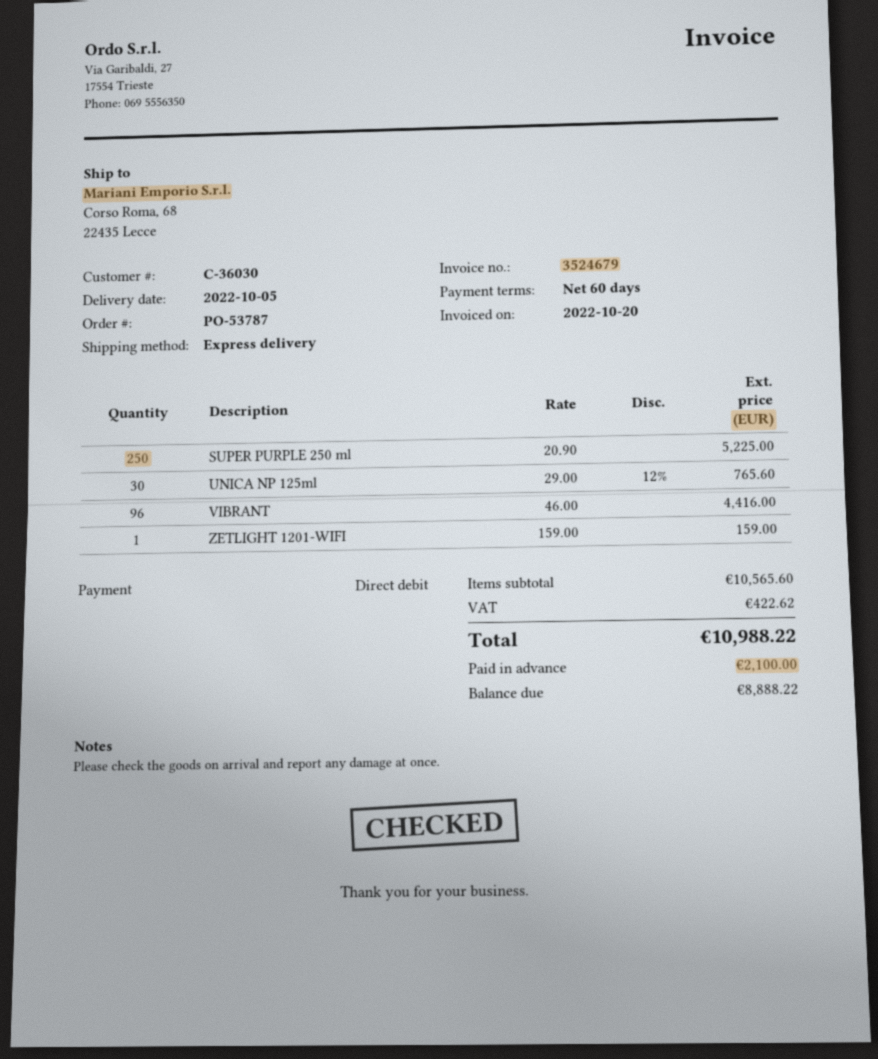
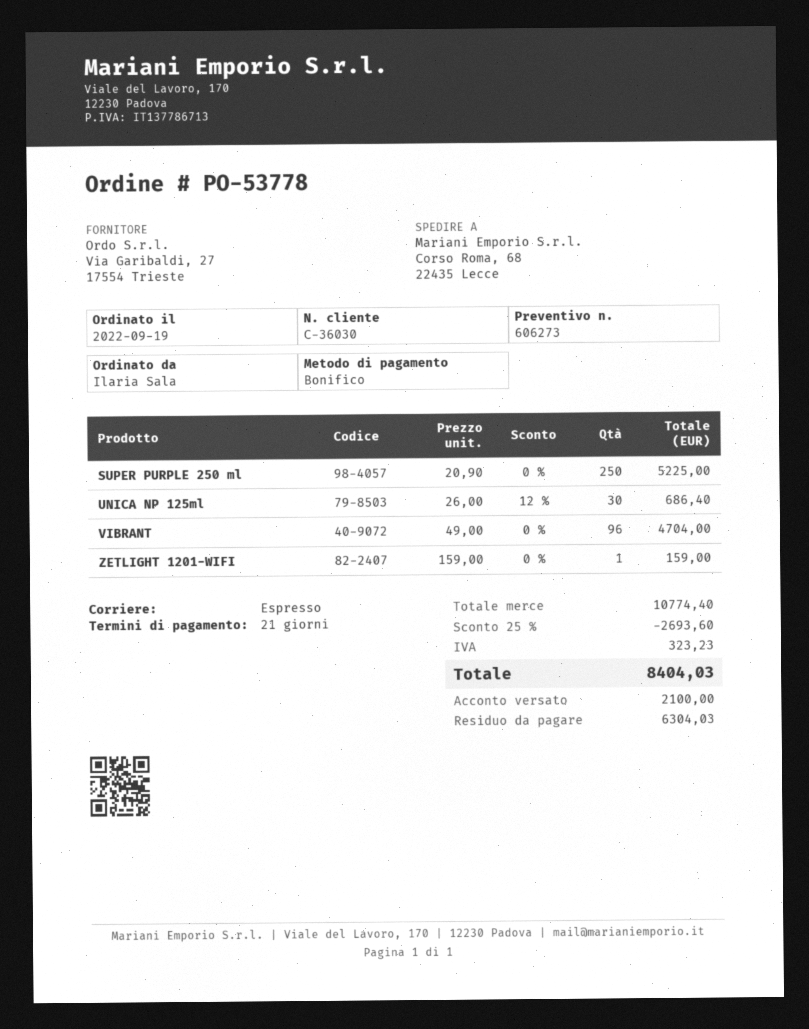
order number: PO-53787 -> PO-53778
payment terms: 60 days -> 21 days
payment method: direct debit -> bank transfer
UNICA NP 125ml: 30 x 29.00 - 12% = 765.60 -> 30 x 26.00 - 12% = 686.40
VIBRANT: 96 x 46.00 = 4416.00 -> 96 x 49.00 = 4704.00
subtotal: 10565.60 -> 10774.40
discount: none -> 25% = 2693.60
tax: 422.62 -> 323.23
total: 10988.22 -> 8404.03
balance: 8888.22 -> 6304.03

